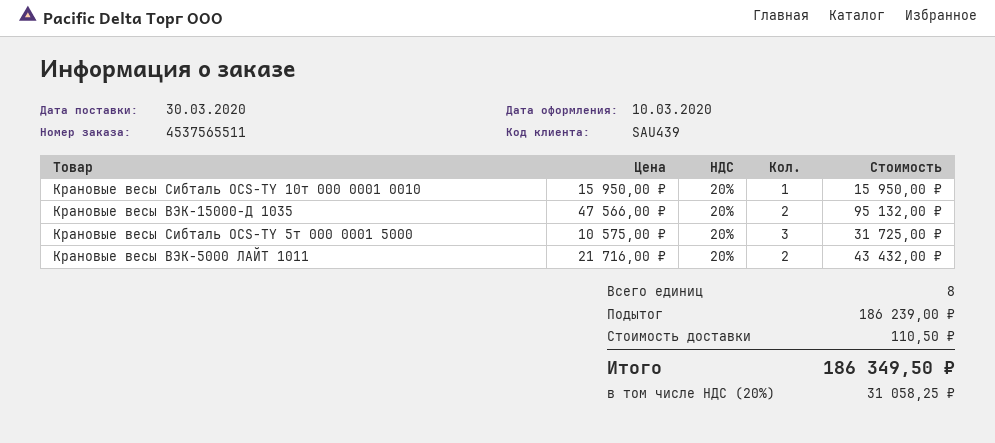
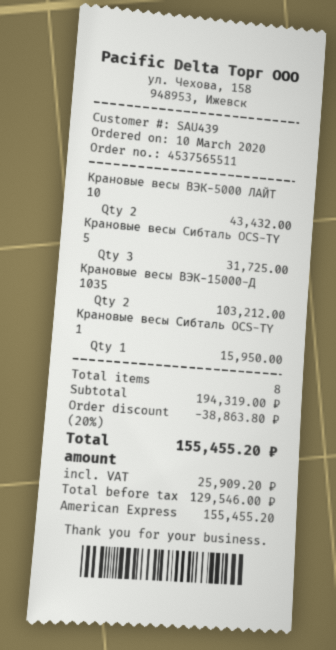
Крановые весы ВЭК-15000-Д 1035: 2 for 95132.00 -> 2 for 103212.00
subtotal: 186239.00 -> 194319.00
discount: none -> 20% = 38863.80
shipping: 110.50 -> none
tax: 31058.25 -> 25909.20
total: 186349.50 -> 155455.20

